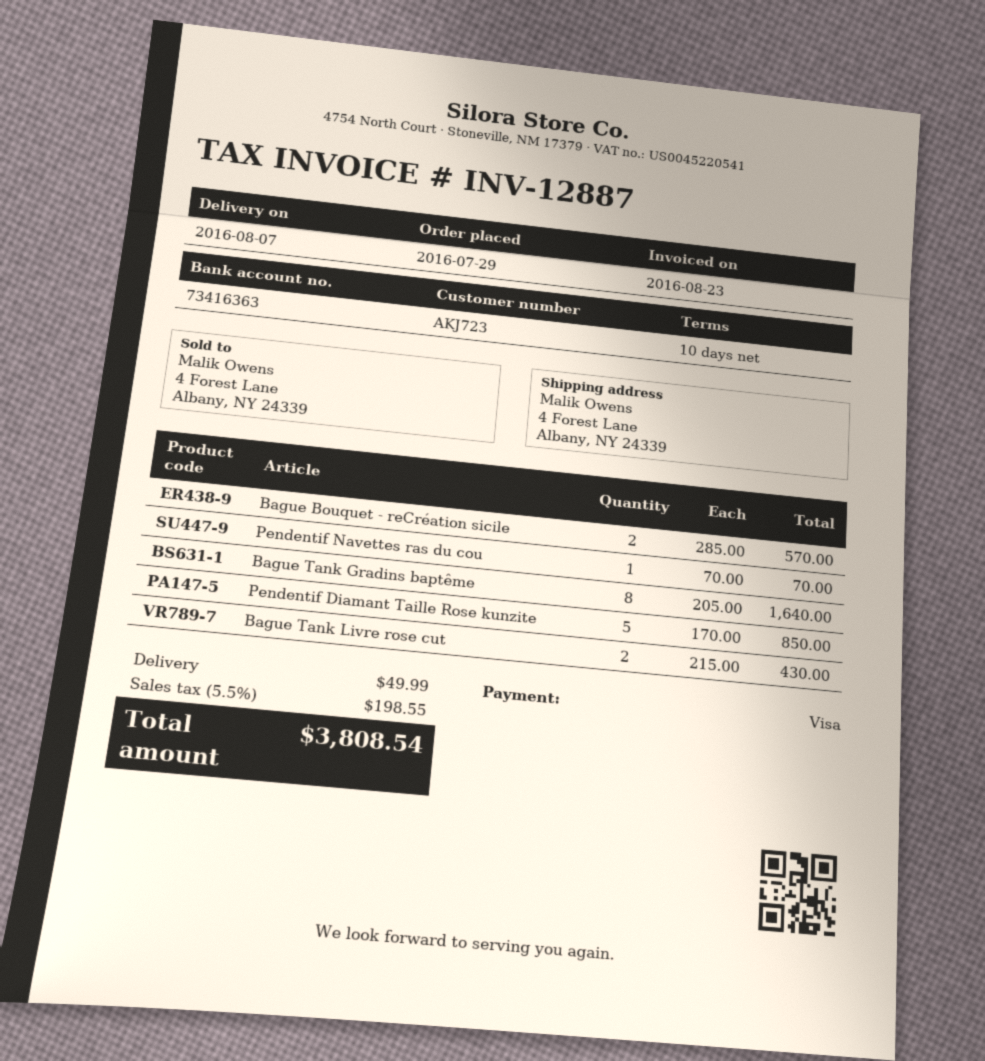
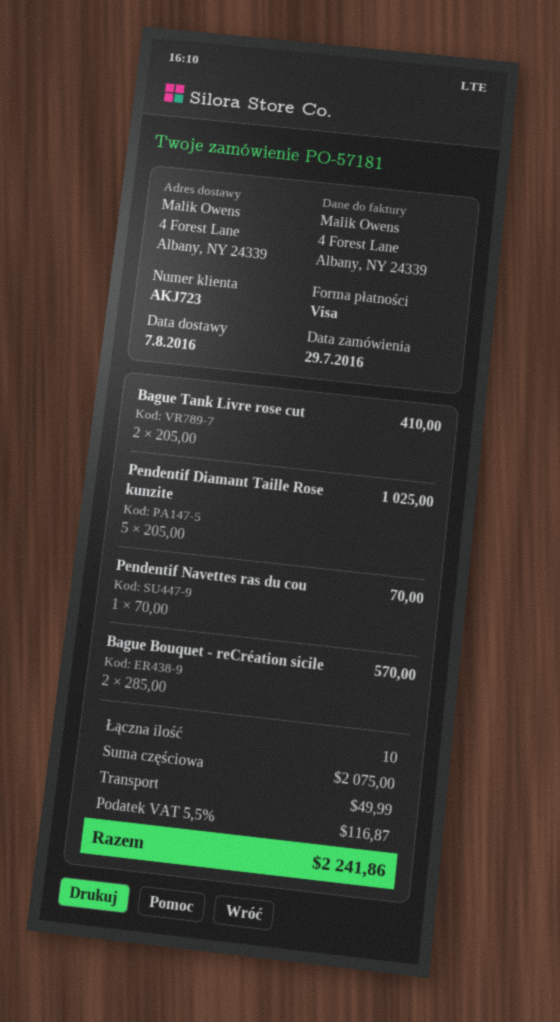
Bague Tank Gradins baptême: 8 x 205.00 = 1640.00 -> none
Pendentif Diamant Taille Rose kunzite: 5 x 170.00 = 850.00 -> 5 x 205.00 = 1025.00
Bague Tank Livre rose cut: 2 x 215.00 = 430.00 -> 2 x 205.00 = 410.00
tax: 5.5% = 198.55 -> 5.5% = 116.87
total: 3808.54 -> 2241.86

